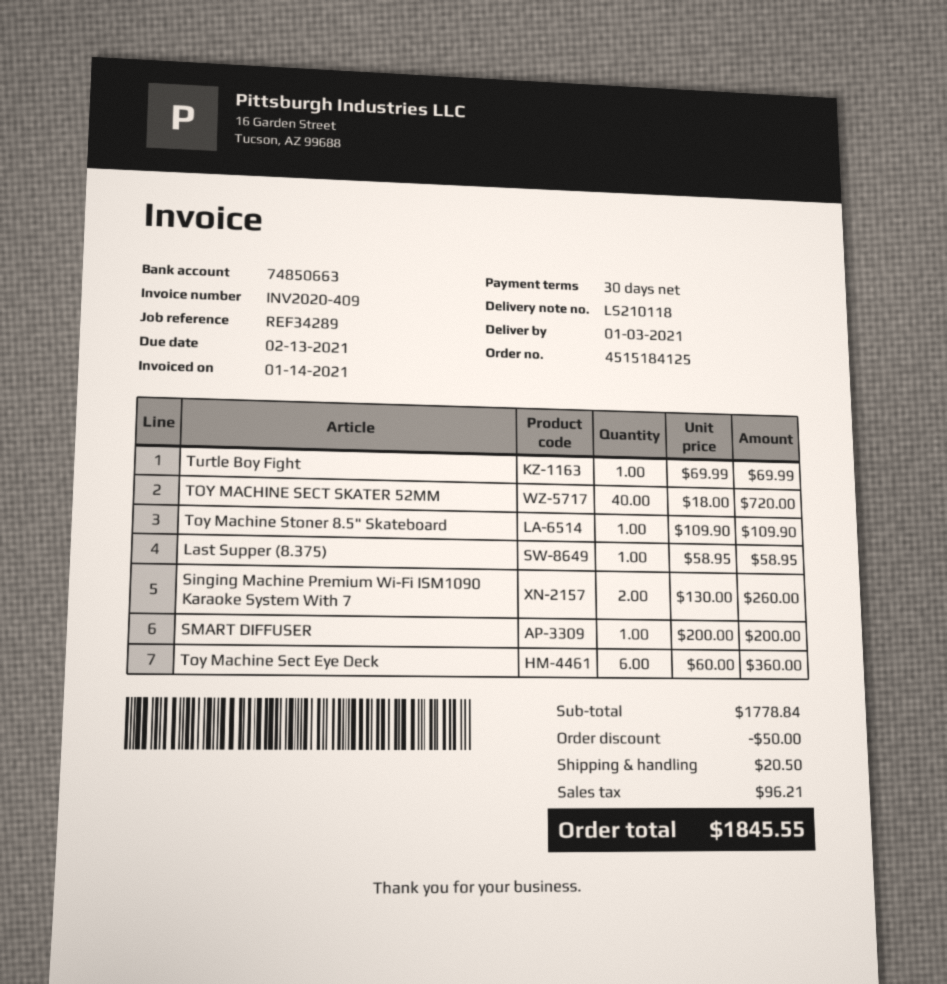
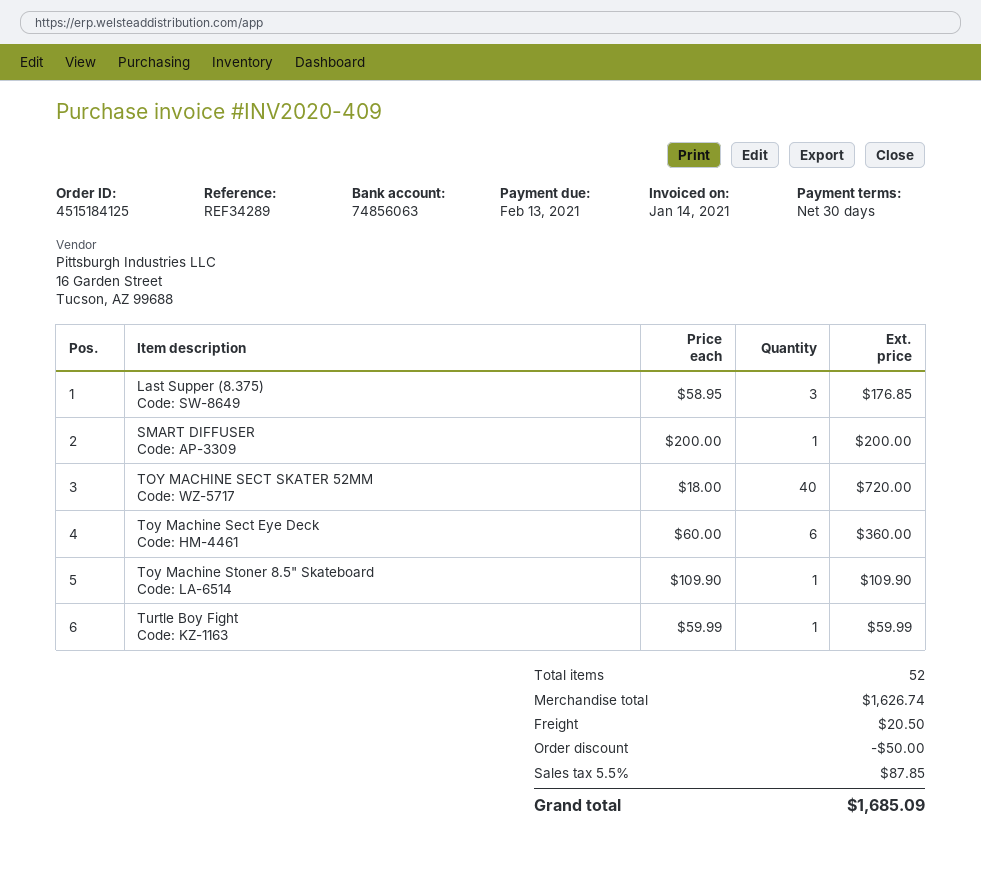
bank account: 74850663 -> 74856063
Turtle Boy Fight: 1 x 69.99 = 69.99 -> 1 x 59.99 = 59.99
Last Supper (8.375): 1 x 58.95 = 58.95 -> 3 x 58.95 = 176.85
Singing Machine Premium Wi-Fi ISM1090 Karaoke System With 7: 2 x 130.00 = 260.00 -> none
subtotal: 1778.84 -> 1626.74
tax: 96.21 -> 87.85
total: 1845.55 -> 1685.09

